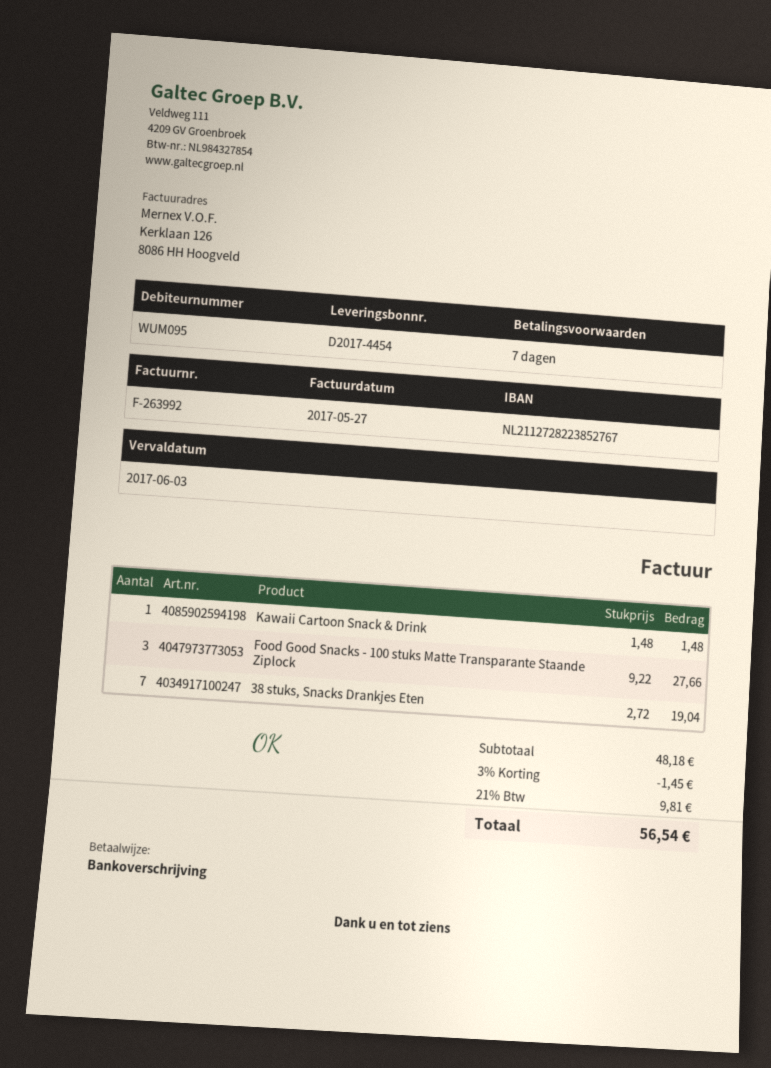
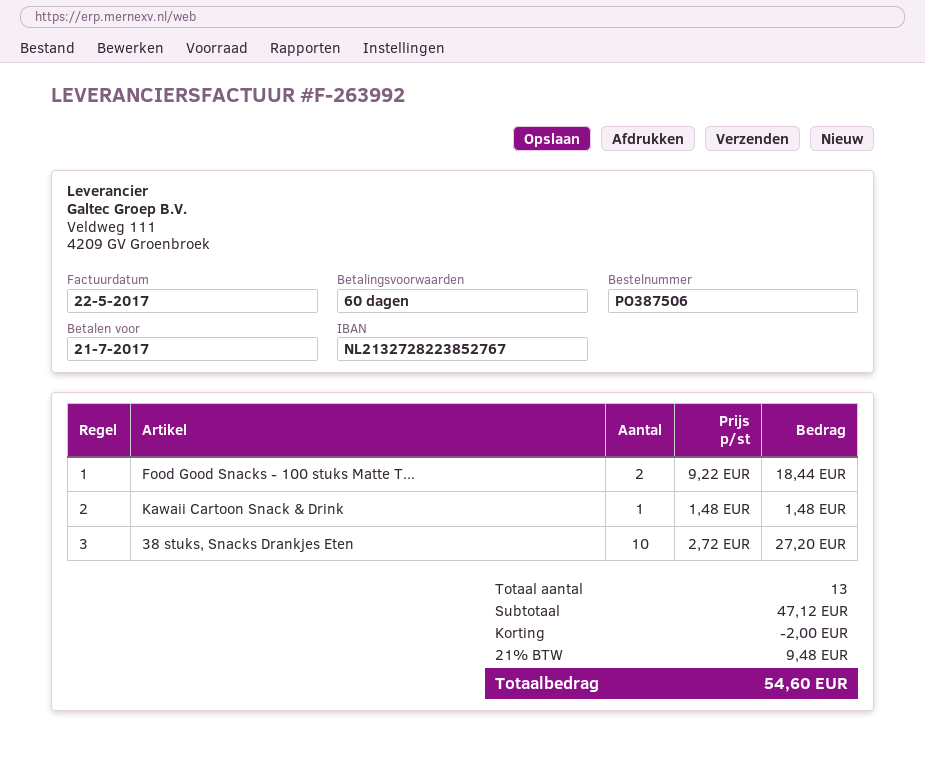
invoice date: 2017-05-27 -> 2017-05-22
payment terms: 7 days -> 60 days
due date: 2017-06-03 -> 2017-07-21
bank account: NL2112728223852767 -> NL2132728223852767
Food Good Snacks - 100 stuks Matte Transparante Staande Ziplock: 3 x 9.22 = 27.66 -> 2 x 9.22 = 18.44
38 stuks, Snacks Drankjes Eten: 7 x 2.72 = 19.04 -> 10 x 2.72 = 27.20
subtotal: 48.18 -> 47.12
discount: 1.45 -> 2.00
tax: 21% = 9.81 -> 21% = 9.48
total: 56.54 -> 54.60

